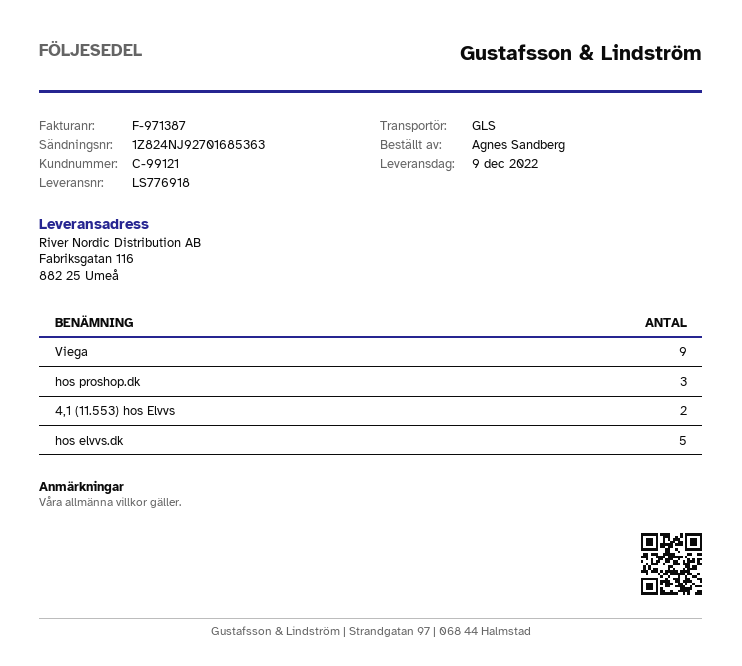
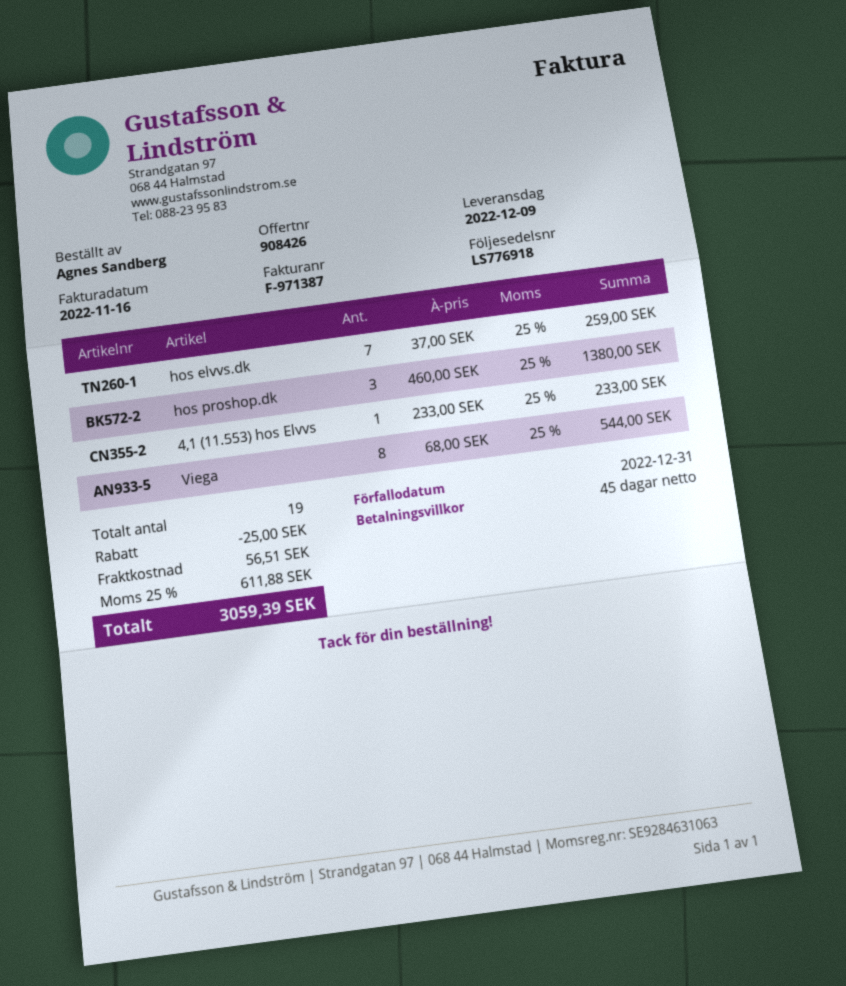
Viega: 9 -> 8
4,1 (11.553) hos Elvvs: 2 -> 1
hos elvvs.dk: 5 -> 7

